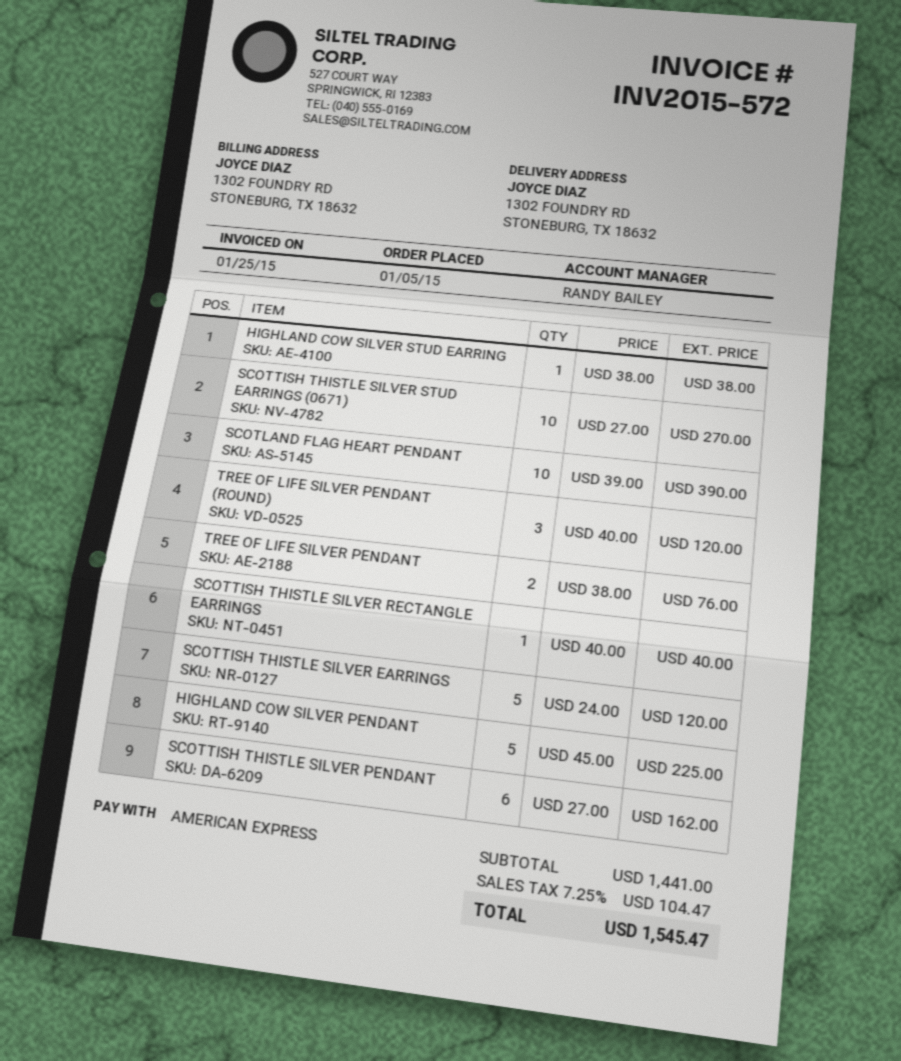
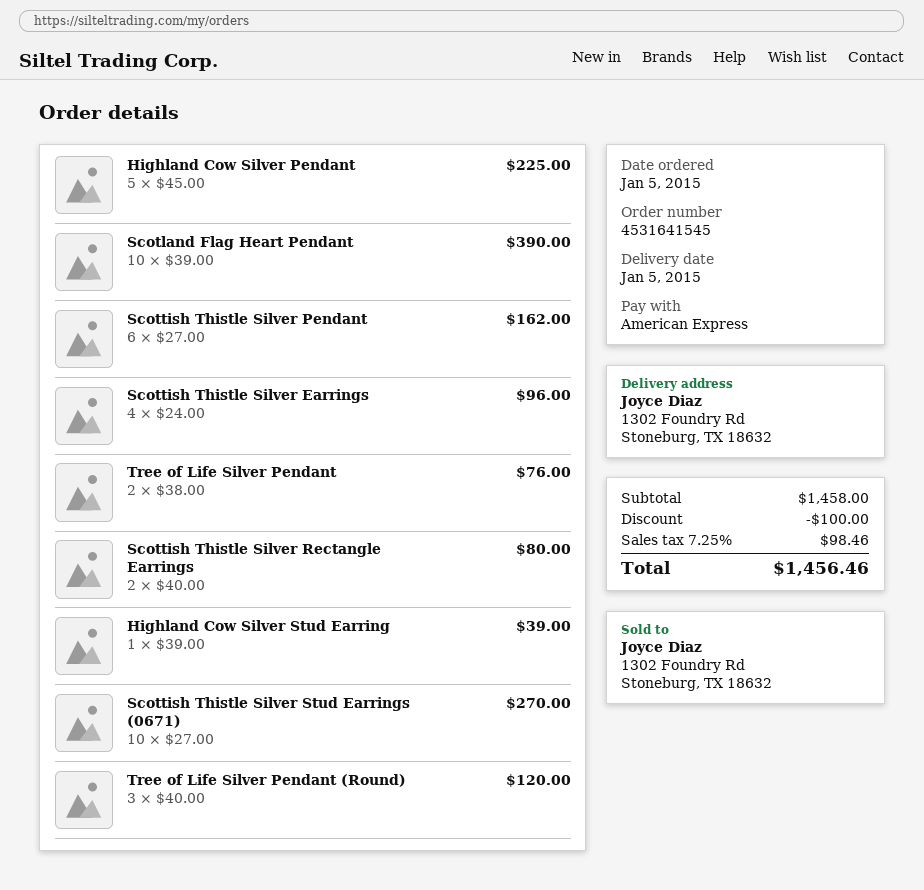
HIGHLAND COW SILVER STUD EARRING: 1 x 38.00 = 38.00 -> 1 x 39.00 = 39.00
SCOTTISH THISTLE SILVER RECTANGLE EARRINGS: 1 x 40.00 = 40.00 -> 2 x 40.00 = 80.00
SCOTTISH THISTLE SILVER EARRINGS: 5 x 24.00 = 120.00 -> 4 x 24.00 = 96.00
subtotal: 1441.00 -> 1458.00
discount: none -> 100.00
tax: 7.25% = 104.47 -> 7.25% = 98.46
total: 1545.47 -> 1456.46

